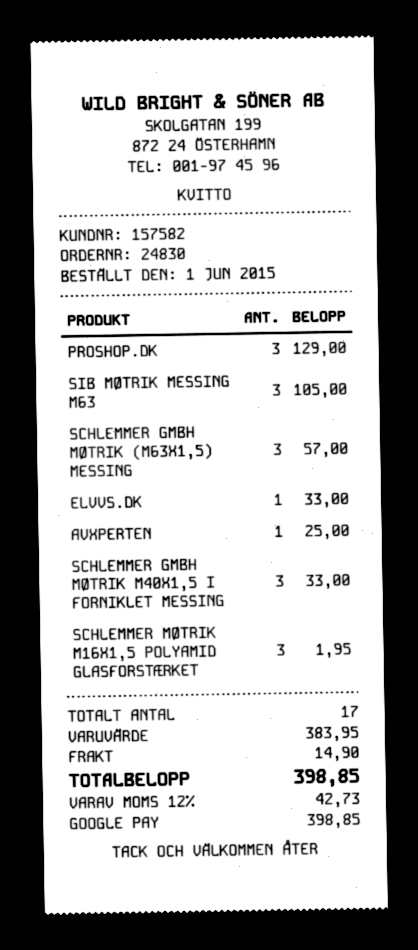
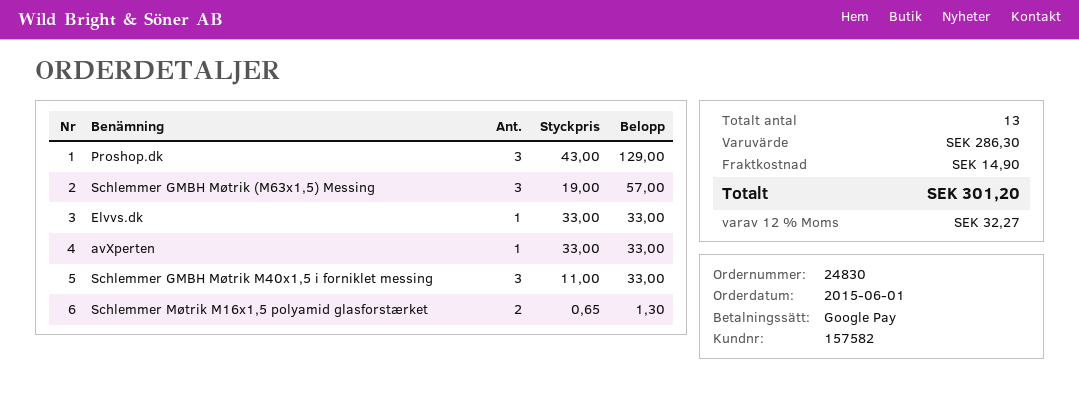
SIB MØTRIK MESSING M63: 3 for 105.00 -> none
AVXPERTEN: 1 for 25.00 -> 1 for 33.00
SCHLEMMER MØTRIK M16X1,5 POLYAMID GLASFORSTÆRKET: 3 for 1.95 -> 2 for 1.30
total quantity: 17 -> 13
subtotal: 383.95 -> 286.30
tax: 12% = 42.73 -> 12% = 32.27
total: 398.85 -> 301.20

